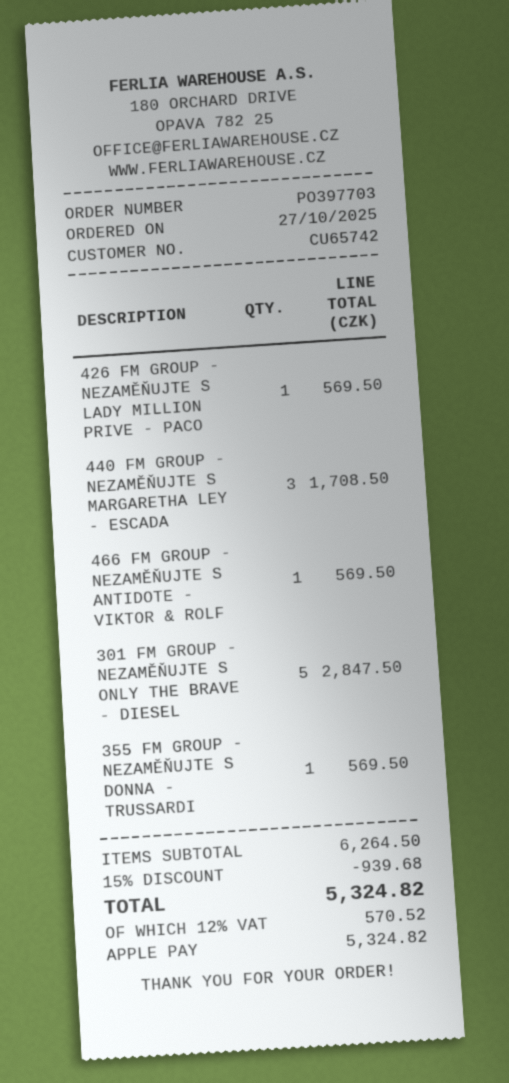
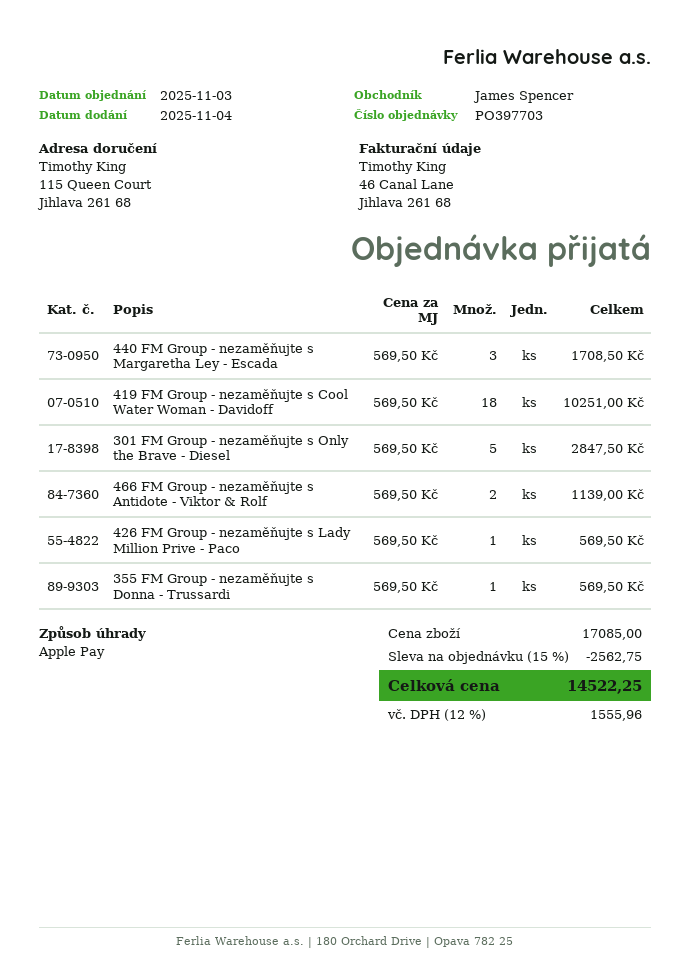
order date: 2025-10-27 -> 2025-11-03
466 FM GROUP - NEZAMĚŇUJTE S ANTIDOTE - VIKTOR & ROLF: 1 for 569.50 -> 2 for 1139.00
419 FM Group - nezaměňujte s Cool Water Woman - Davidoff: none -> 18 for 10251.00
subtotal: 6264.50 -> 17085.00
discount: 15% = 939.68 -> 15% = 2562.75
tax: 12% = 570.52 -> 12% = 1555.96
total: 5324.82 -> 14522.25

